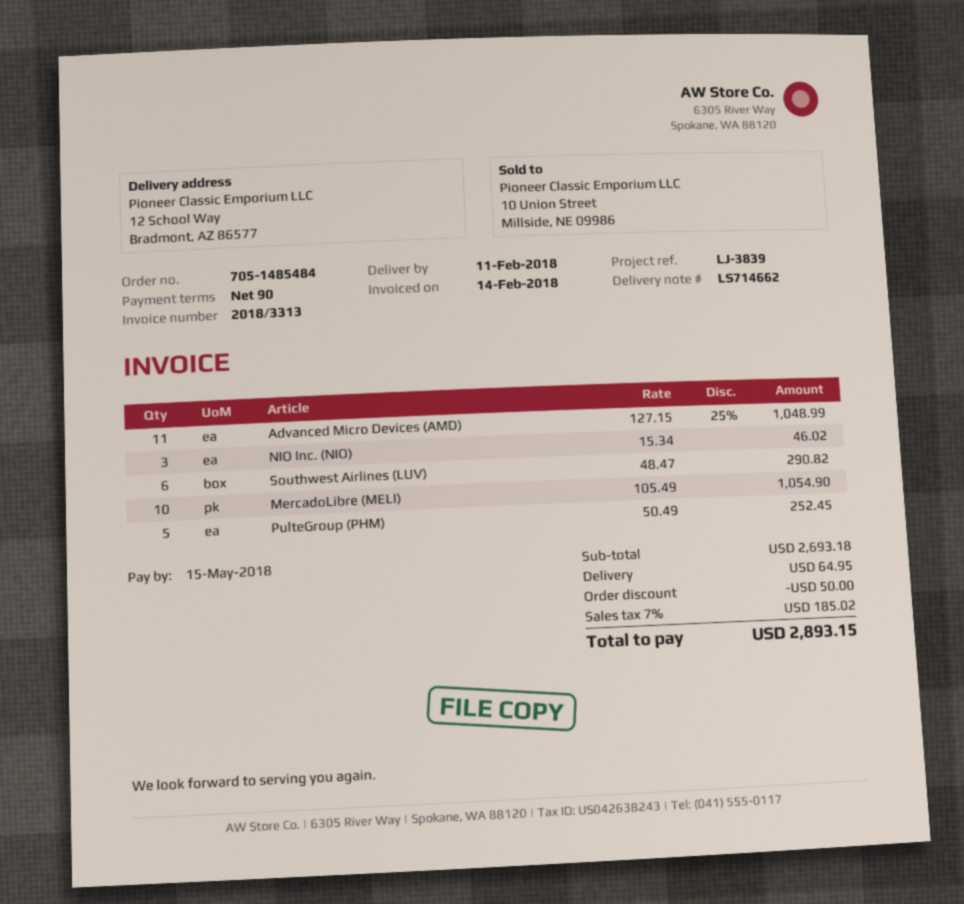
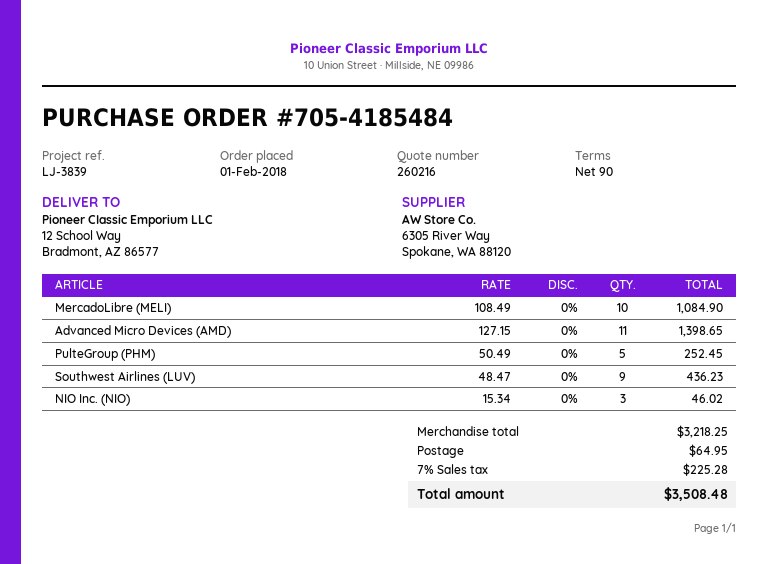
order number: 705-1485484 -> 705-4185484
Advanced Micro Devices (AMD): 11 x 127.15 - 25% = 1048.99 -> 11 x 127.15 = 1398.65
Southwest Airlines (LUV): 6 x 48.47 = 290.82 -> 9 x 48.47 = 436.23
MercadoLibre (MELI): 10 x 105.49 = 1054.90 -> 10 x 108.49 = 1084.90
subtotal: 2693.18 -> 3218.25
discount: 50.00 -> none
tax: 7% = 185.02 -> 7% = 225.28
total: 2893.15 -> 3508.48

